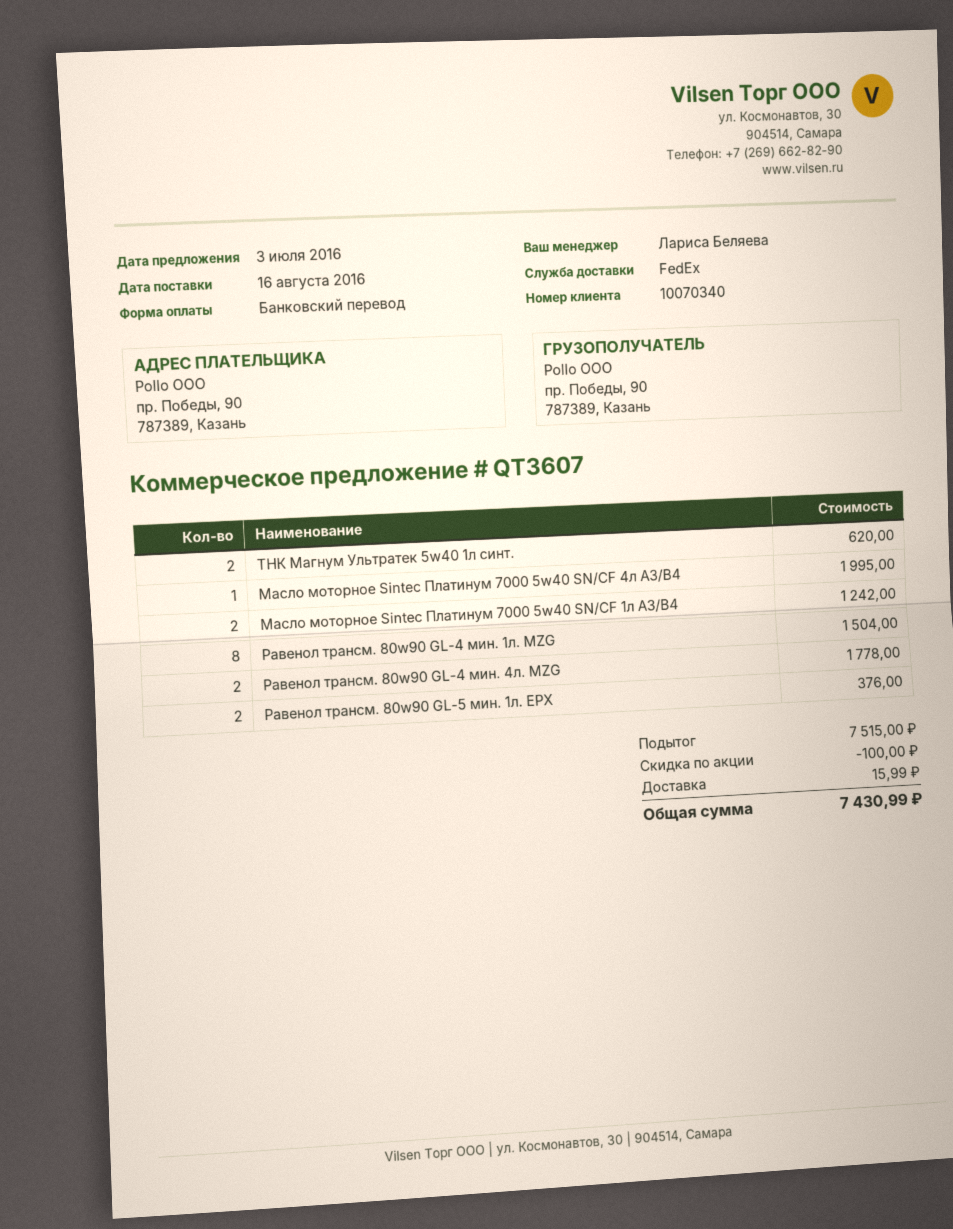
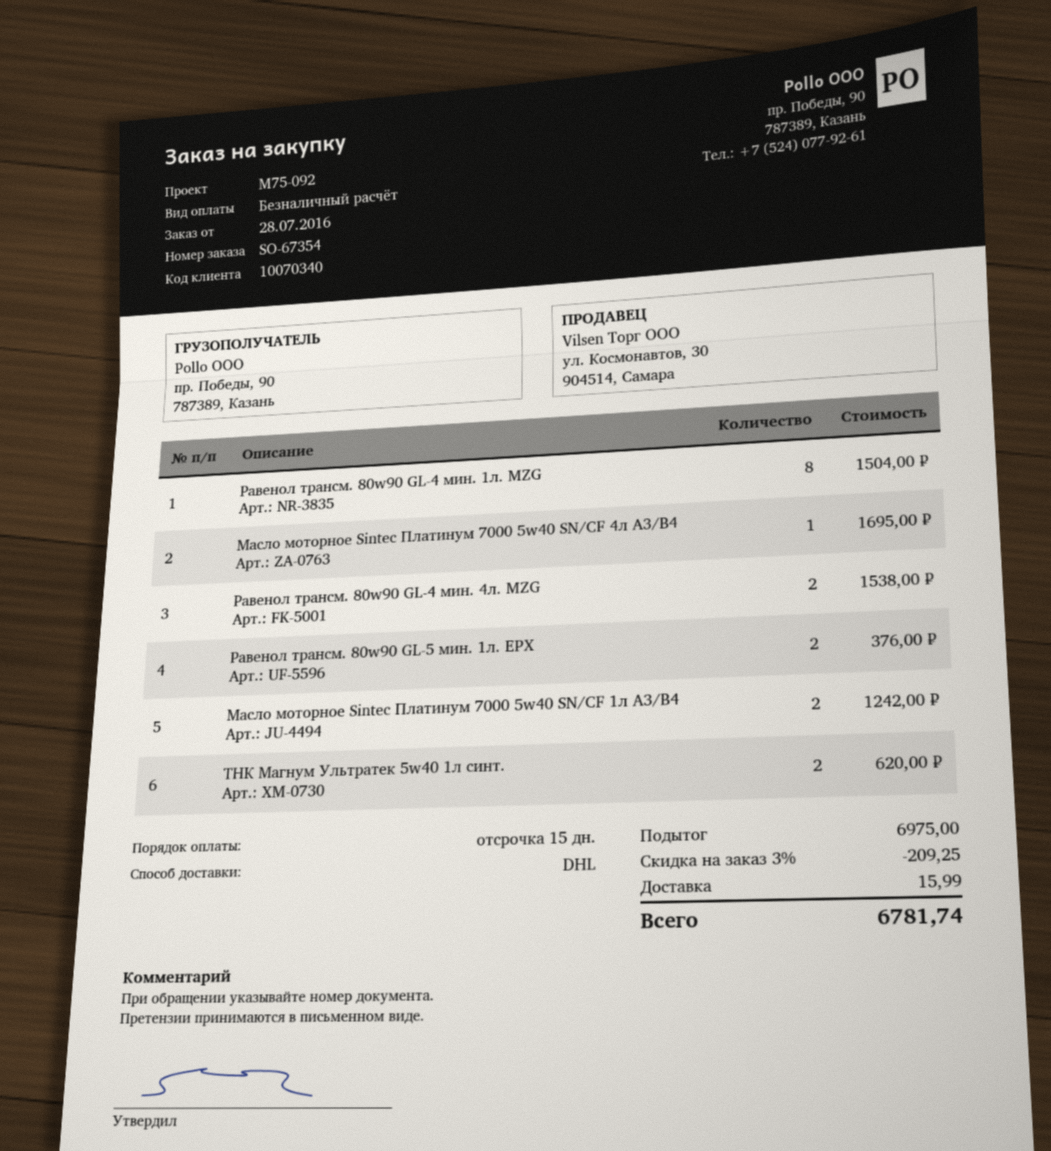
shipping method: FedEx -> DHL
Масло моторное Sintec Платинум 7000 5w40 SN/CF 4л А3/В4: 1 for 1995.00 -> 1 for 1695.00
Равенол трансм. 80w90 GL-4 мин. 4л. MZG: 2 for 1778.00 -> 2 for 1538.00
subtotal: 7515.00 -> 6975.00
discount: 100.00 -> 209.25
total: 7430.99 -> 6781.74

